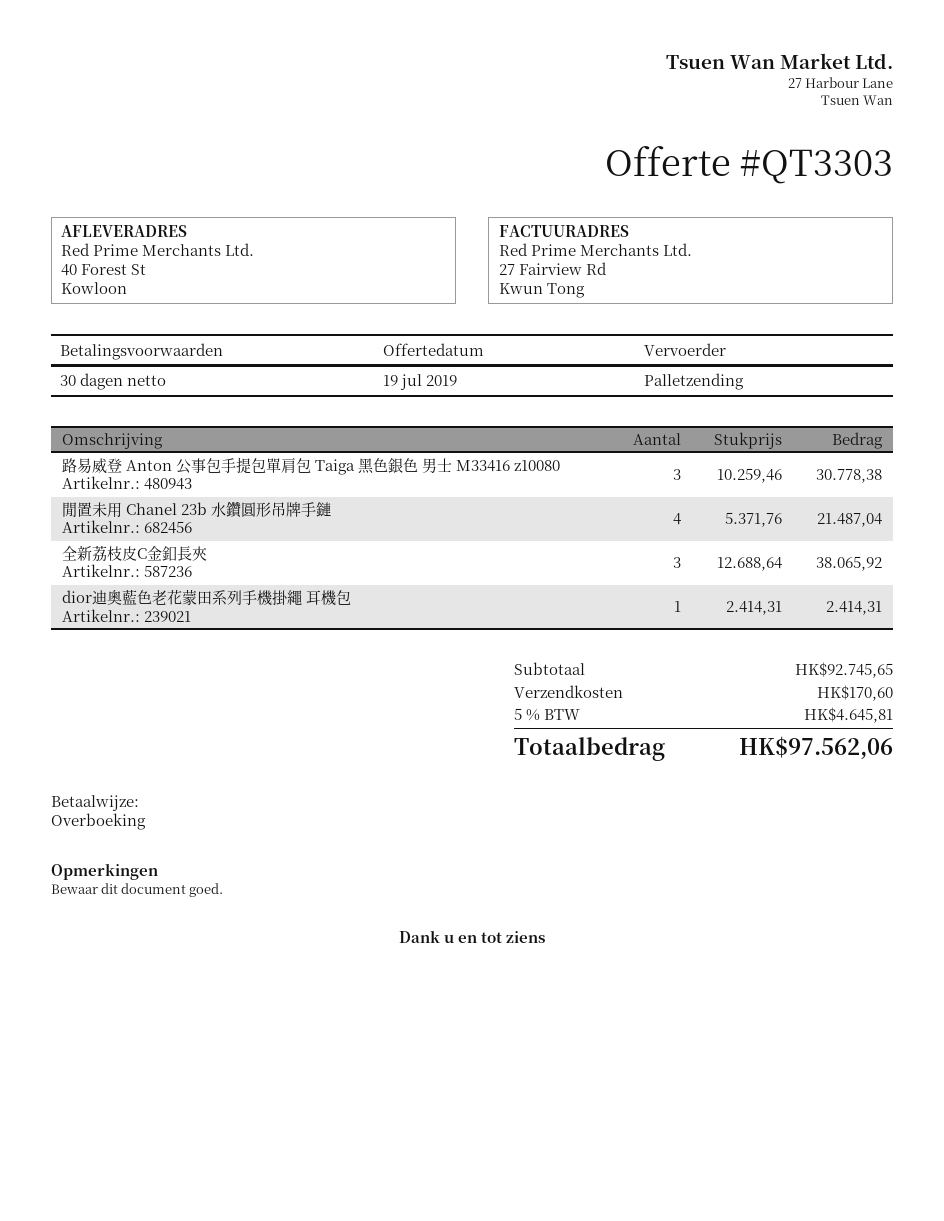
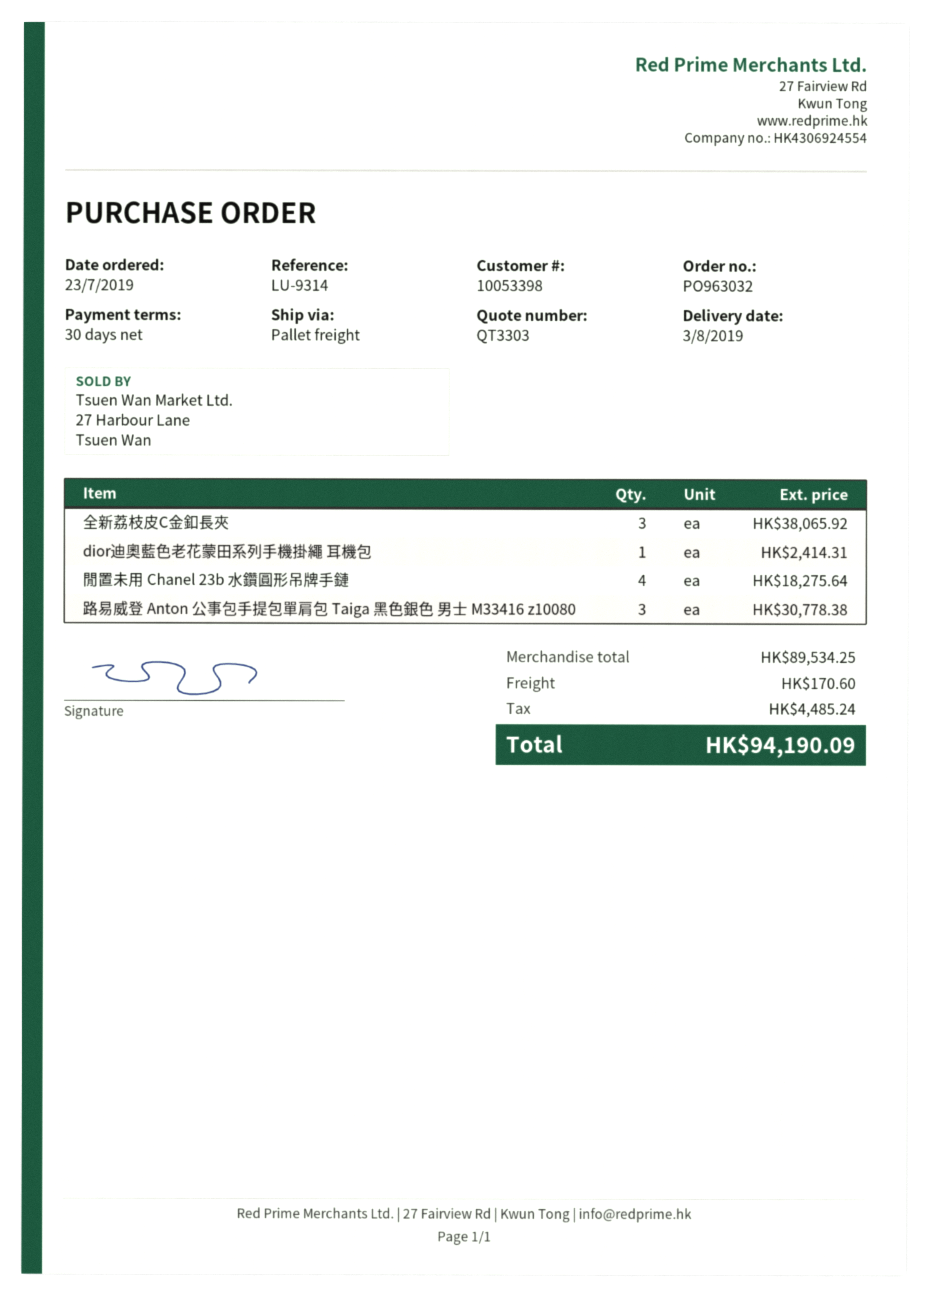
閒置未用 Chanel 23b 水鑽圓形吊牌手鏈: 4 for 21487.04 -> 4 for 18275.64
subtotal: 92745.65 -> 89534.25
tax: 4645.81 -> 4485.24
total: 97562.06 -> 94190.09

